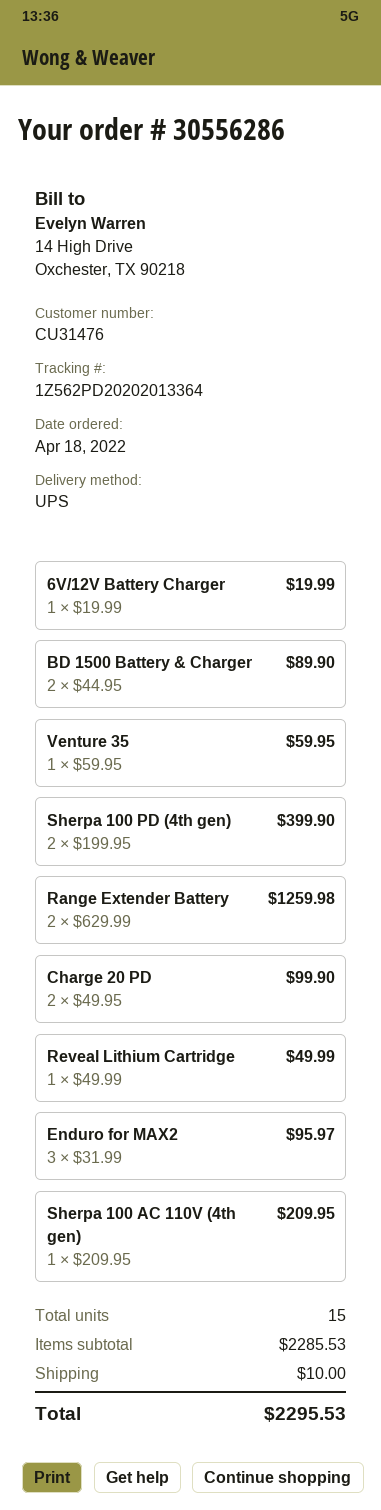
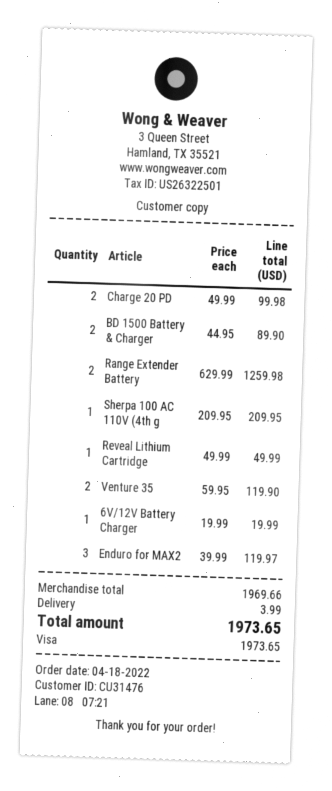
Venture 35: 1 x 59.95 = 59.95 -> 2 x 59.95 = 119.90
Sherpa 100 PD (4th gen): 2 x 199.95 = 399.90 -> none
Charge 20 PD: 2 x 49.95 = 99.90 -> 2 x 49.99 = 99.98
Enduro for MAX2: 3 x 31.99 = 95.97 -> 3 x 39.99 = 119.97
subtotal: 2285.53 -> 1969.66
shipping: 10.00 -> 3.99
total: 2295.53 -> 1973.65

